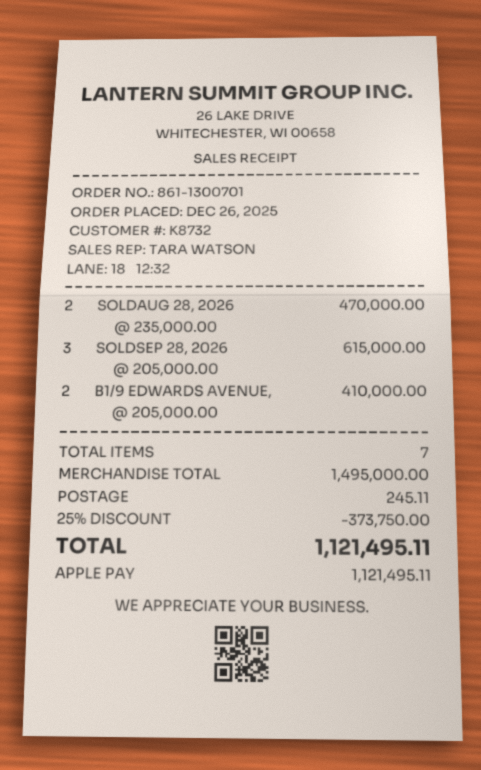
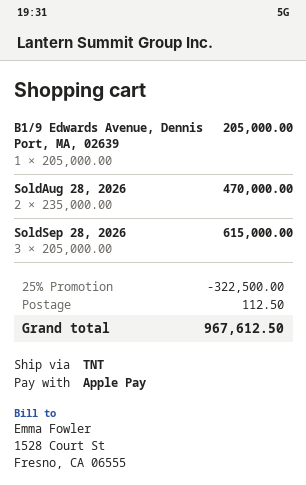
B1/9 EDWARDS AVENUE,: 2 x 205000.00 = 410000.00 -> 1 x 205000.00 = 205000.00
discount: 25% = 373750.00 -> 25% = 322500.00
shipping: 245.11 -> 112.50
total: 1121495.11 -> 967612.50

